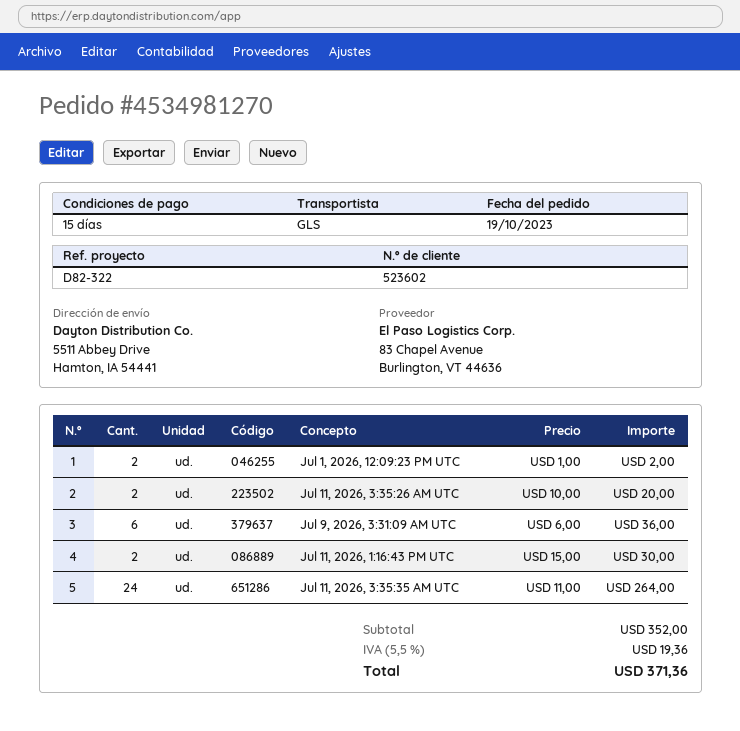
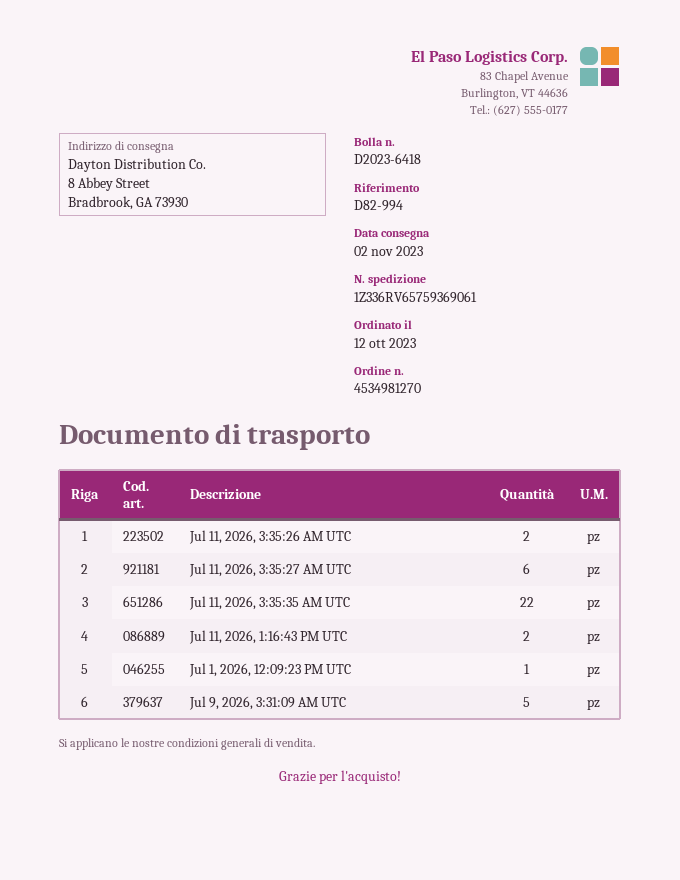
order date: 2023-10-19 -> 2023-10-12
reference: D82-322 -> D82-994
ship to: 5511 Abbey Drive, Hamton, IA 54441 -> 8 Abbey Street, Bradbrook, GA 73930
Jul 1, 2026, 12:09:23 PM UTC: 2 -> 1
Jul 9, 2026, 3:31:09 AM UTC: 6 -> 5
Jul 11, 2026, 3:35:35 AM UTC: 24 -> 22
Jul 11, 2026, 3:35:27 AM UTC: none -> 6

